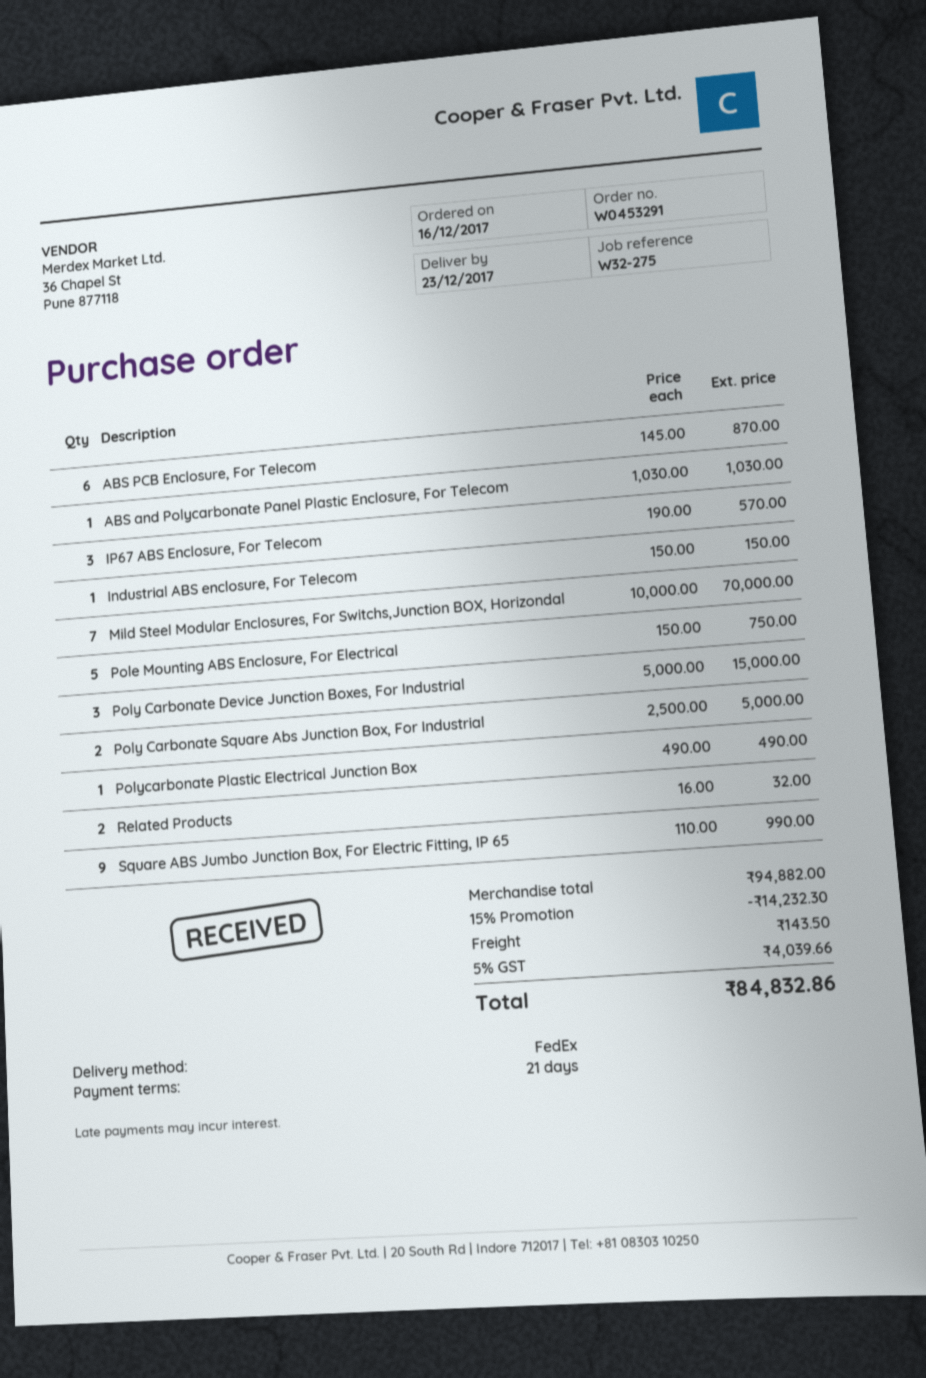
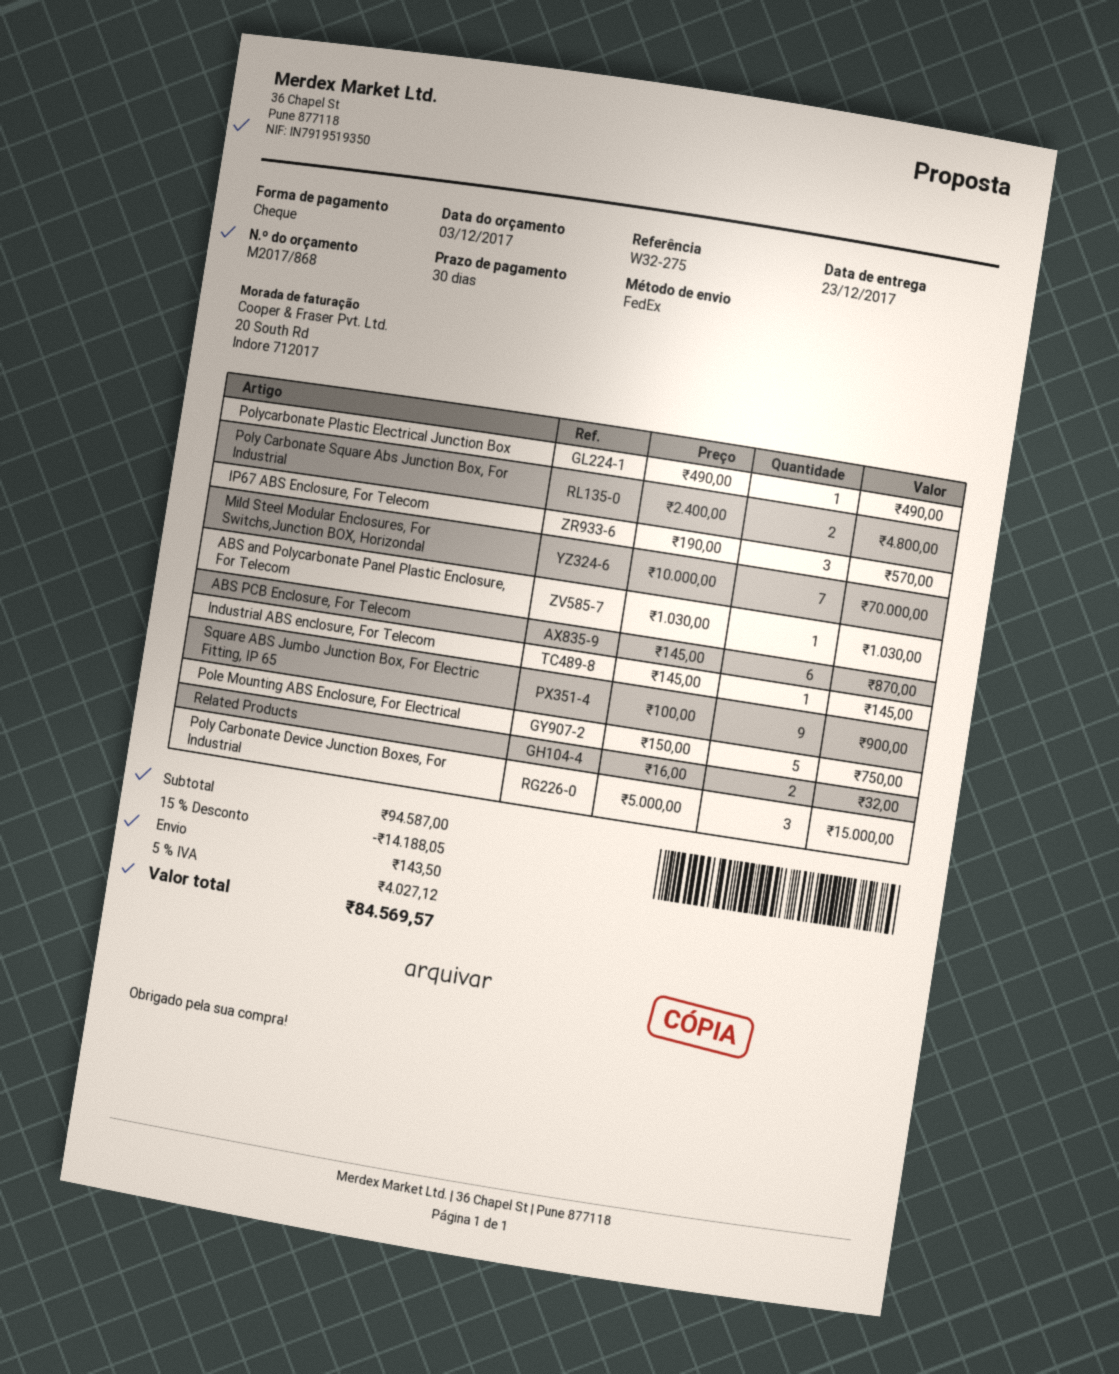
payment terms: 21 days -> 30 days
Industrial ABS enclosure, For Telecom: 1 x 150.00 = 150.00 -> 1 x 145.00 = 145.00
Poly Carbonate Square Abs Junction Box, For Industrial: 2 x 2500.00 = 5000.00 -> 2 x 2400.00 = 4800.00
Square ABS Jumbo Junction Box, For Electric Fitting, IP 65: 9 x 110.00 = 990.00 -> 9 x 100.00 = 900.00
subtotal: 94882.00 -> 94587.00
discount: 15% = 14232.30 -> 15% = 14188.05
tax: 5% = 4039.66 -> 5% = 4027.12
total: 84832.86 -> 84569.57

